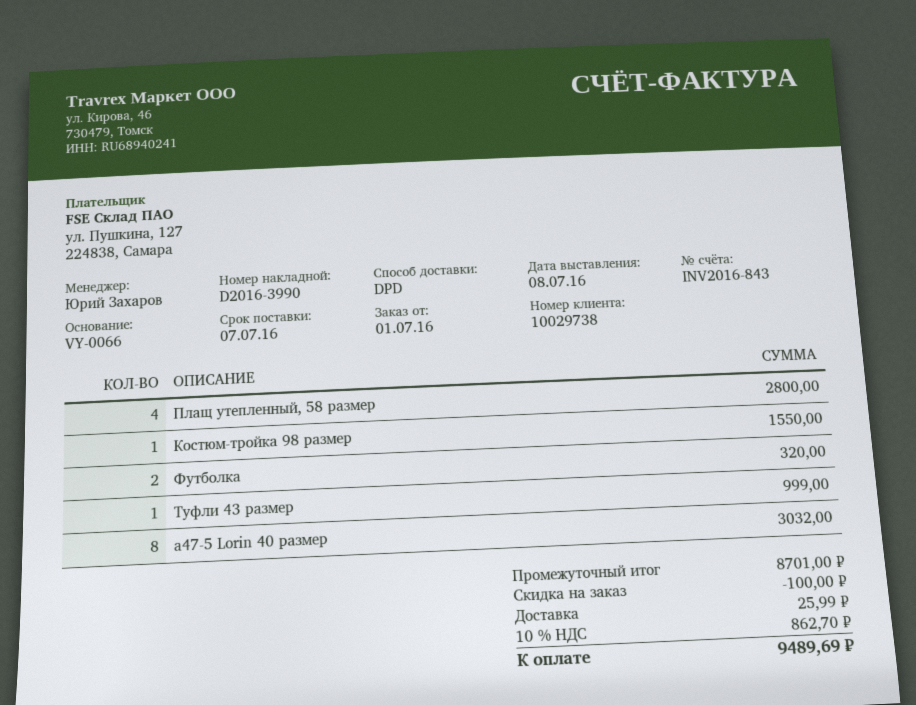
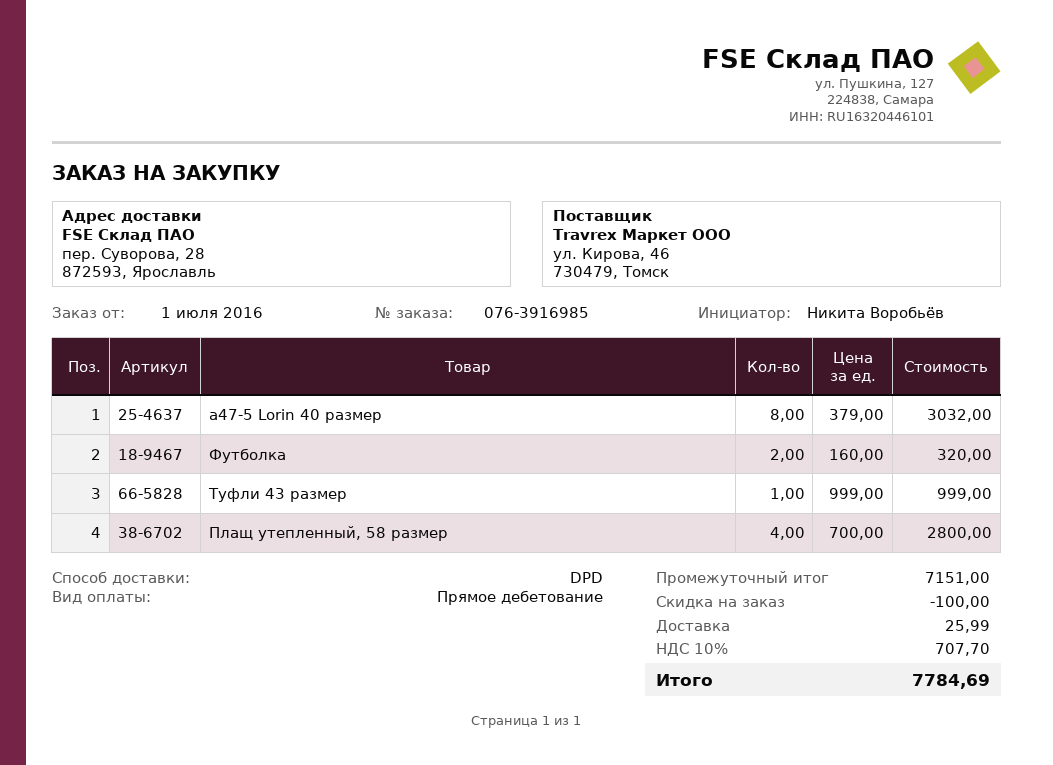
Костюм-тройка 98 размер: 1 for 1550.00 -> none
subtotal: 8701.00 -> 7151.00
tax: 10% = 862.70 -> 10% = 707.70
total: 9489.69 -> 7784.69

